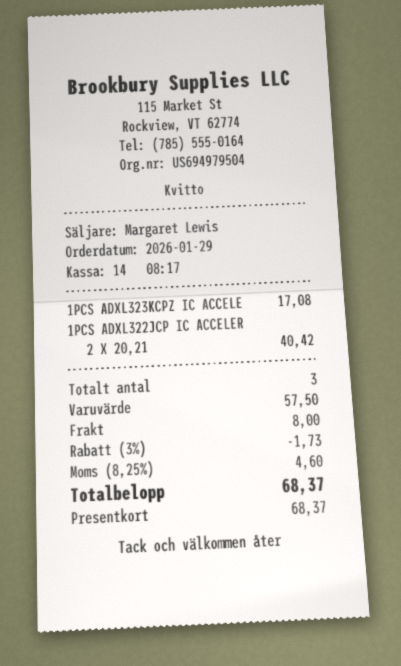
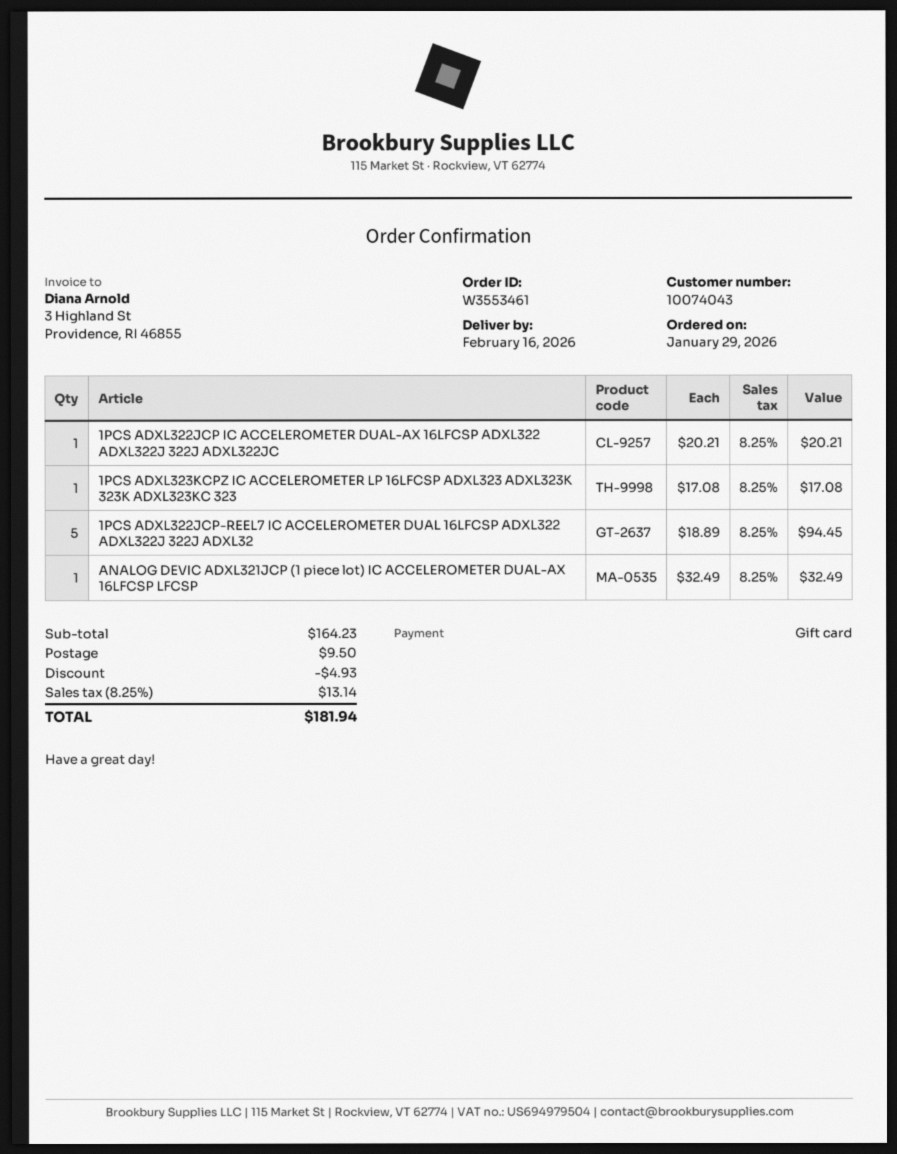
1PCS ADXL322JCP IC ACCELER: 2 x 20.21 = 40.42 -> 1 x 20.21 = 20.21
1PCS ADXL322JCP-REEL7 IC ACCELEROMETER DUAL 16LFCSP ADXL322 ADXL322J 322J ADXL32: none -> 5 x 18.89 = 94.45
ANALOG DEVIC ADXL321JCP (1 piece lot) IC ACCELEROMETER DUAL-AX 16LFCSP LFCSP: none -> 1 x 32.49 = 32.49
subtotal: 57.50 -> 164.23
discount: 1.73 -> 4.93
shipping: 8.00 -> 9.50
tax: 8.25% = 4.60 -> 8.25% = 13.14
total: 68.37 -> 181.94

